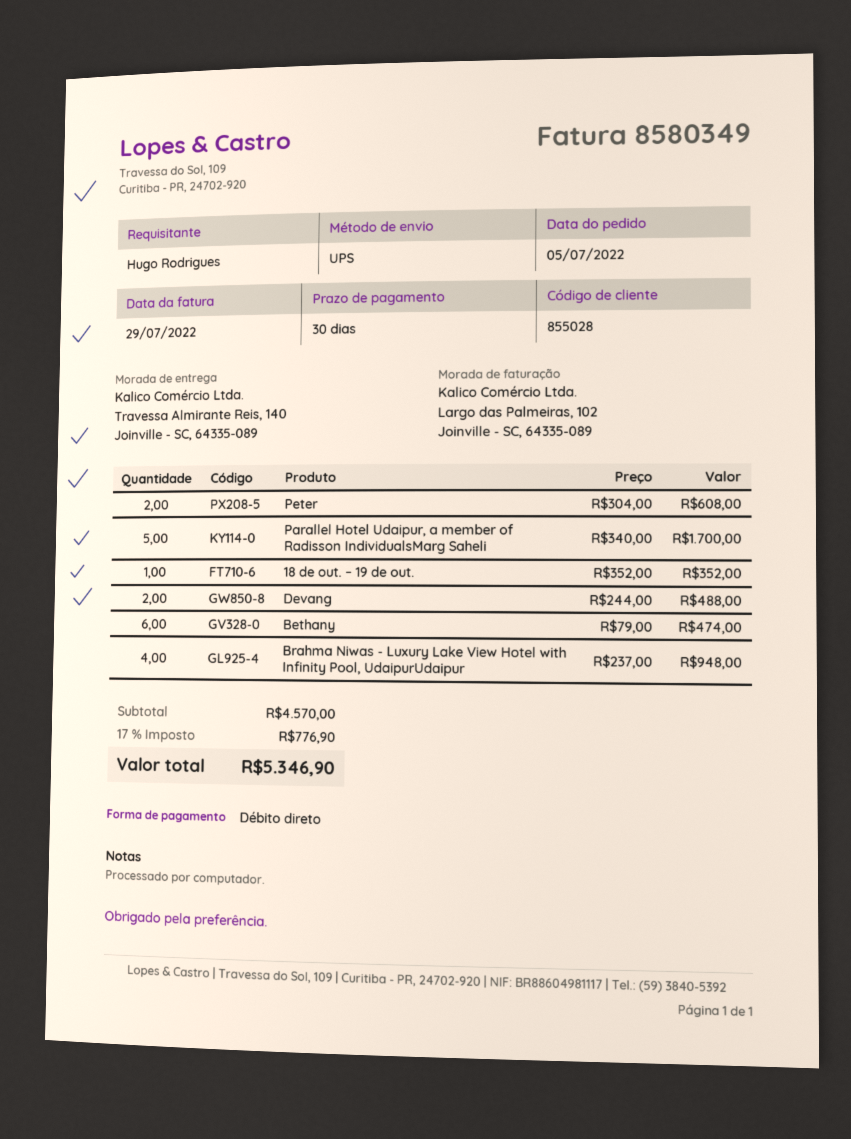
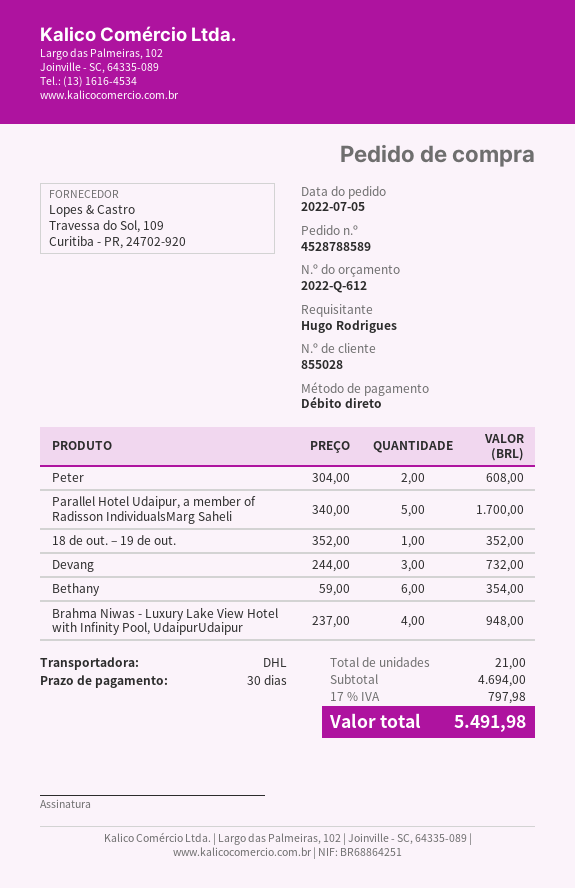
shipping method: UPS -> DHL
Devang: 2 x 244.00 = 488.00 -> 3 x 244.00 = 732.00
Bethany: 6 x 79.00 = 474.00 -> 6 x 59.00 = 354.00
subtotal: 4570.00 -> 4694.00
tax: 17% = 776.90 -> 17% = 797.98
total: 5346.90 -> 5491.98

